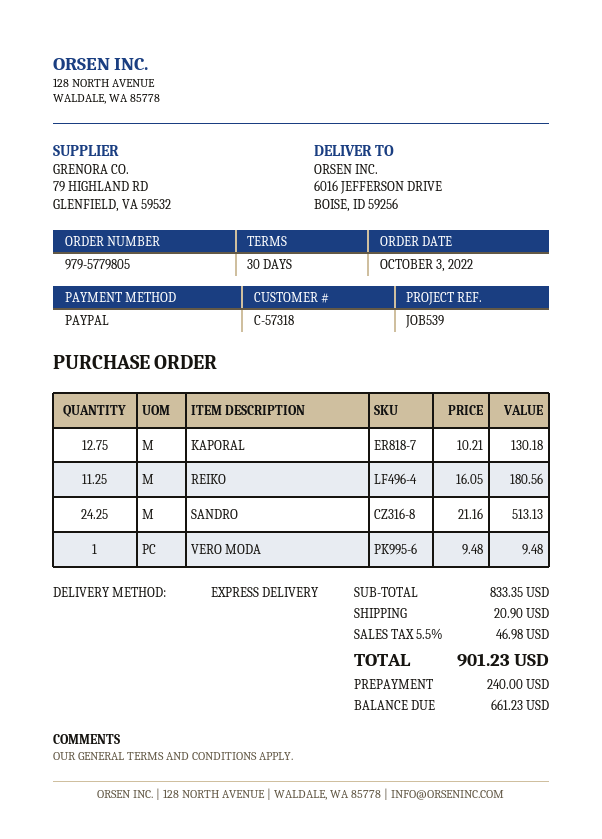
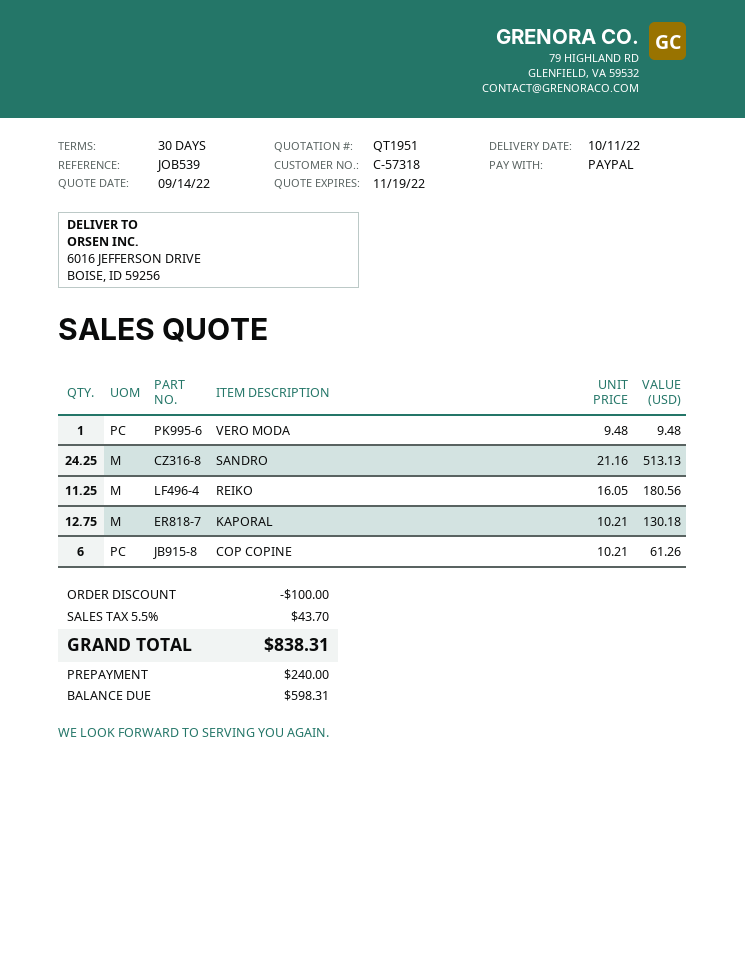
COP COPINE: none -> 6 x 10.21 = 61.26
discount: none -> 100.00
shipping: 20.90 -> none
tax: 5.5% = 46.98 -> 5.5% = 43.70
total: 901.23 -> 838.31
balance: 661.23 -> 598.31

